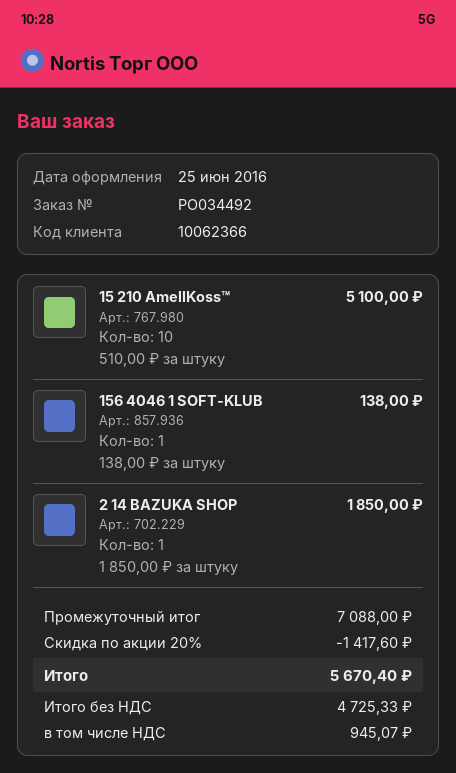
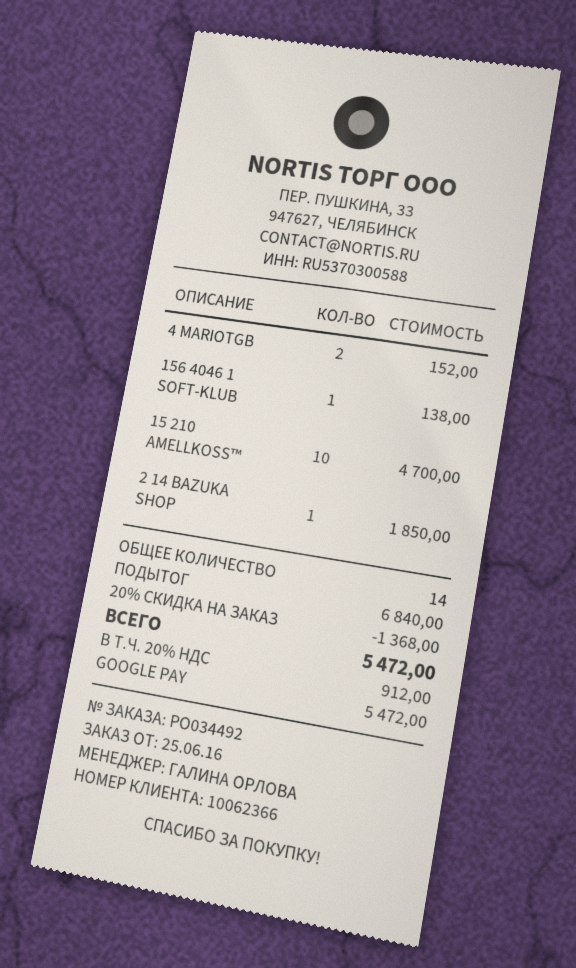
15 210 AmellKoss™: 10 for 5100.00 -> 10 for 4700.00
4 MARIOTGB: none -> 2 for 152.00
subtotal: 7088.00 -> 6840.00
discount: 20% = 1417.60 -> 20% = 1368.00
tax: 945.07 -> 912.00
total: 5670.40 -> 5472.00

